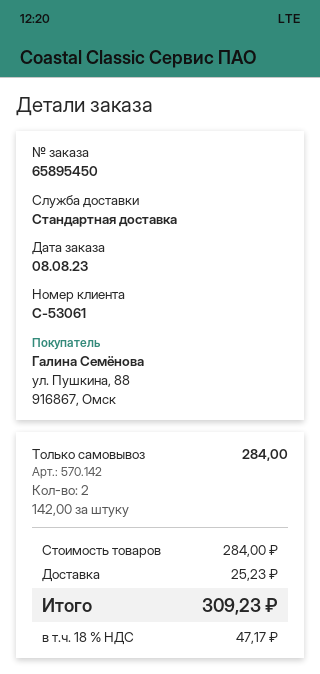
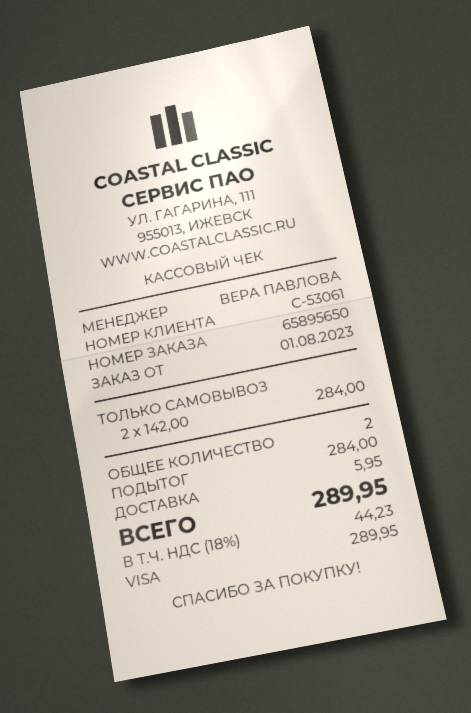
order number: 65895450 -> 65895650
order date: 2023-08-08 -> 2023-08-01
shipping: 25.23 -> 5.95
tax: 18% = 47.17 -> 18% = 44.23
total: 309.23 -> 289.95

